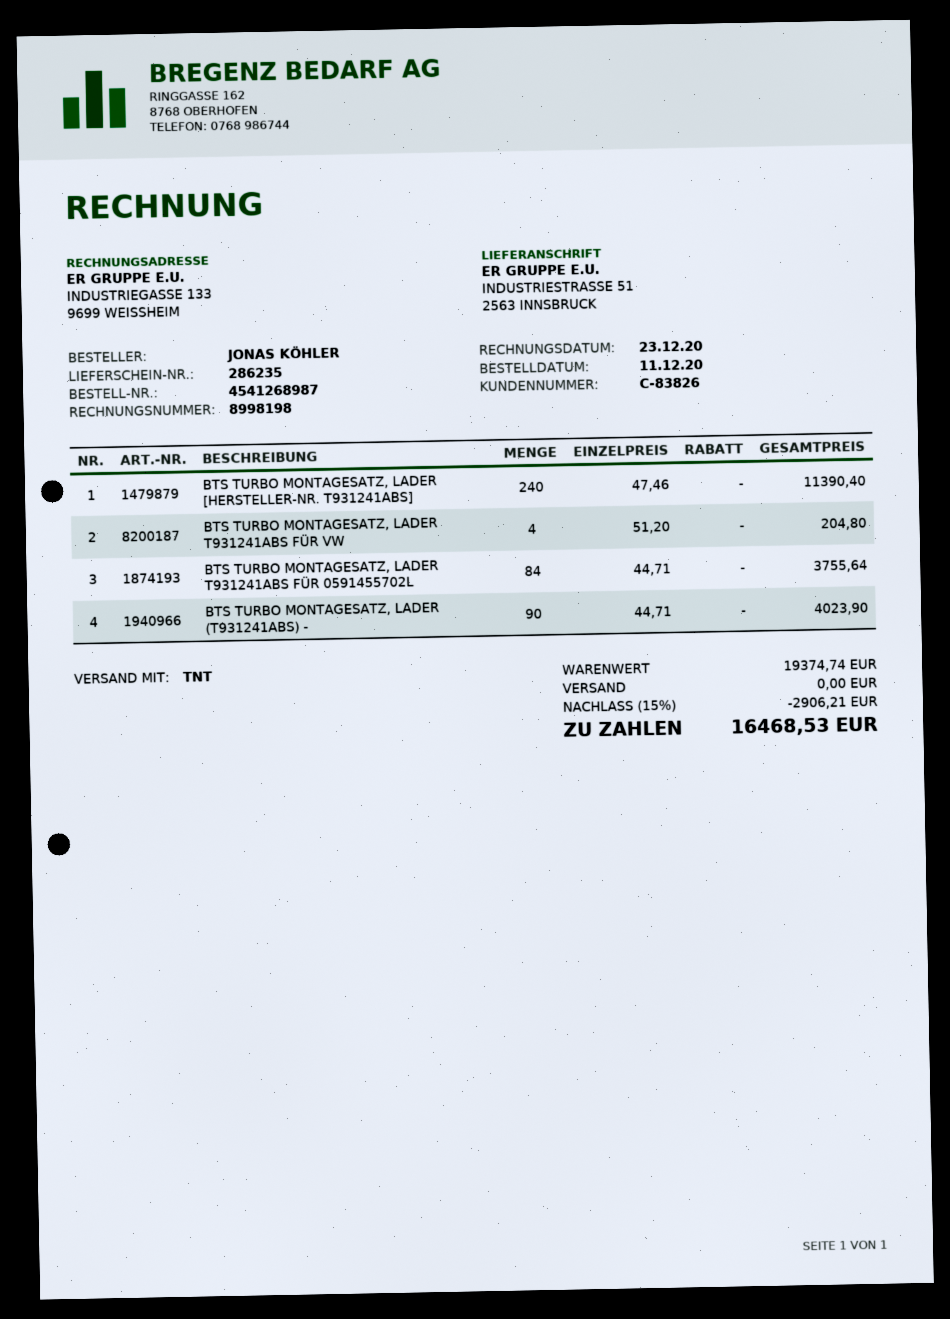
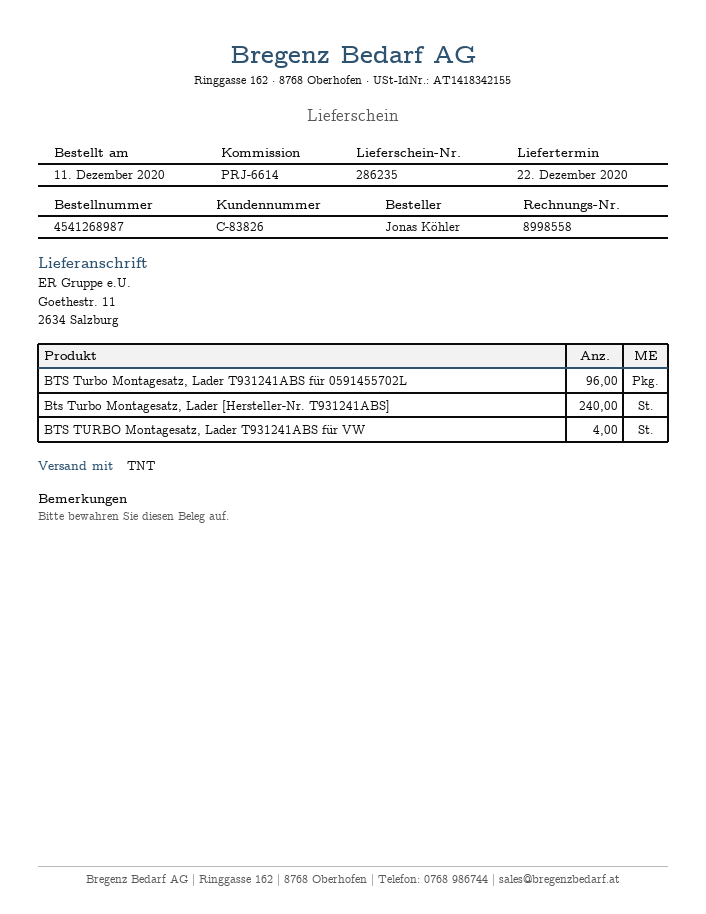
invoice number: 8998198 -> 8998558
ship to: INDUSTRIESTRASSE 51, 2563 INNSBRUCK -> Goethestr. 11, 2634 Salzburg
BTS TURBO MONTAGESATZ, LADER T931241ABS FÜR 0591455702L: 84 -> 96
BTS TURBO MONTAGESATZ, LADER (T931241ABS) -: 90 -> none

